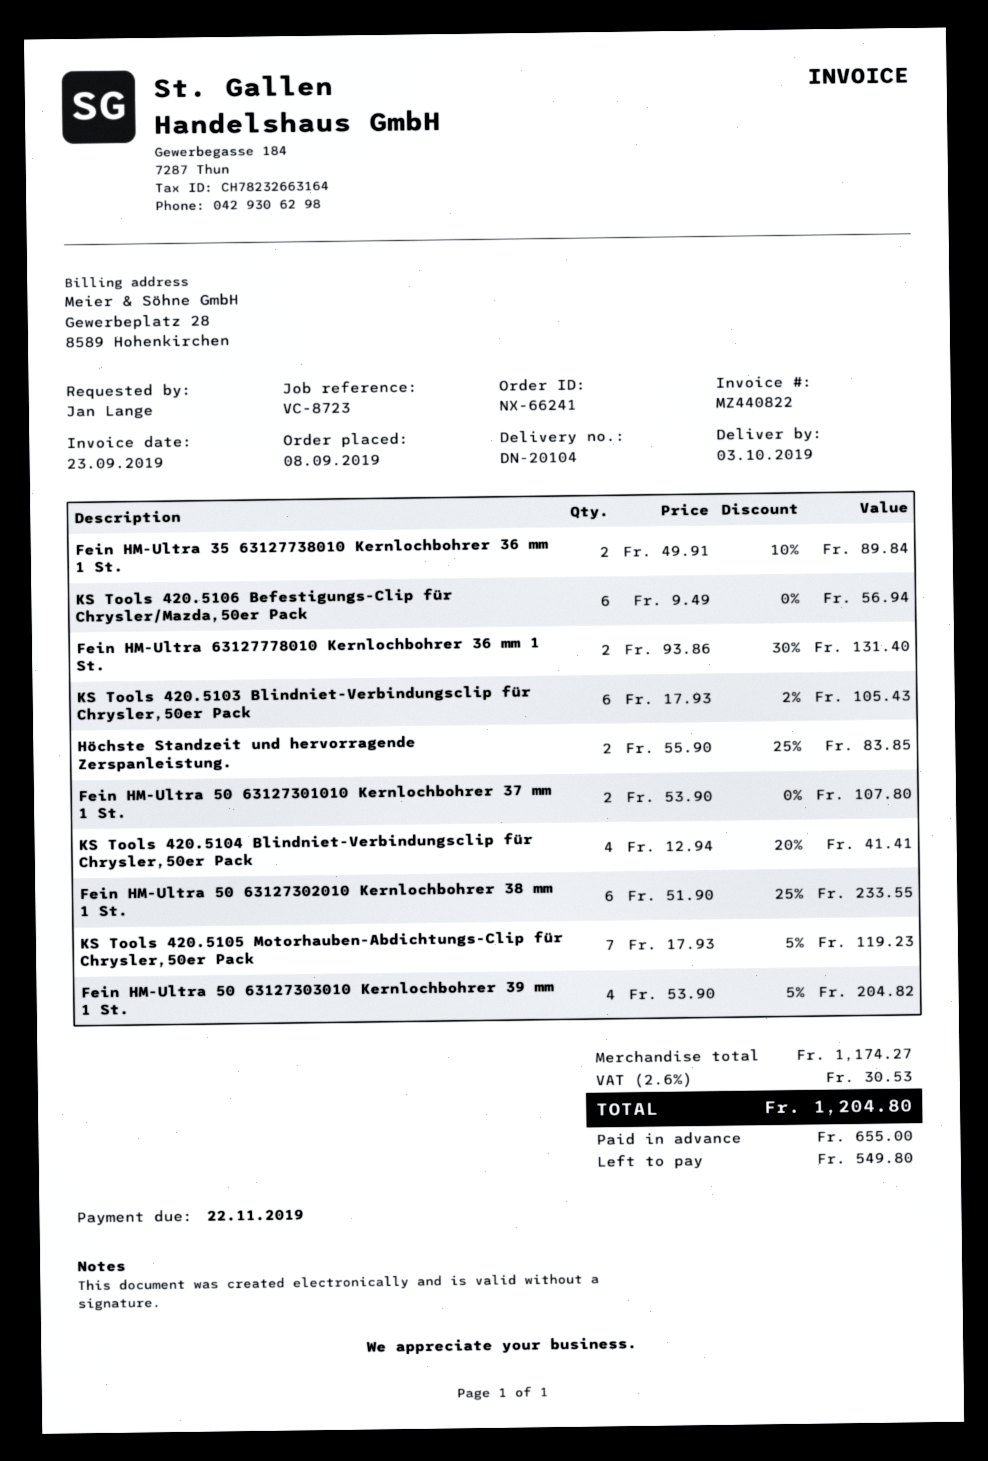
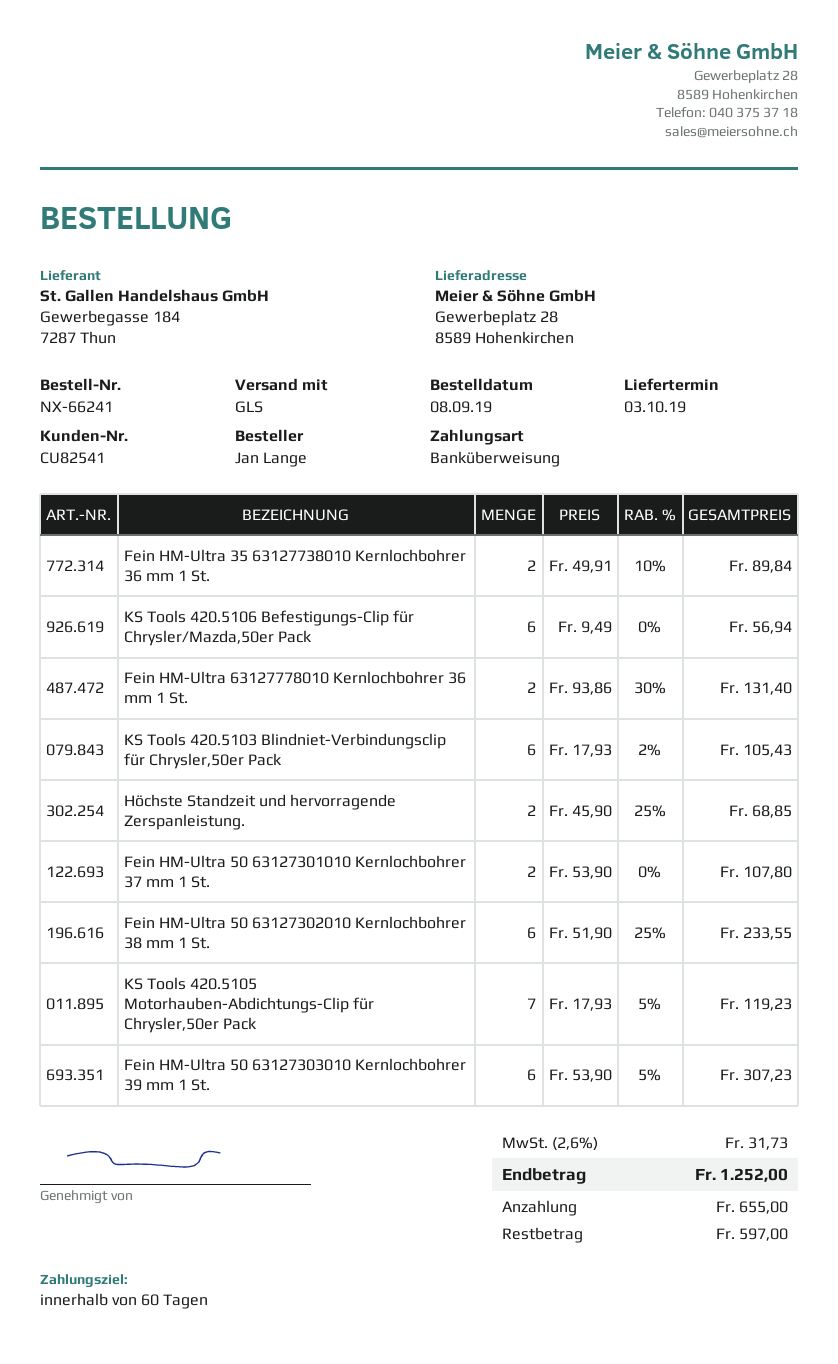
Höchste Standzeit und hervorragende Zerspanleistung.: 2 x 55.90 - 25% = 83.85 -> 2 x 45.90 - 25% = 68.85
KS Tools 420.5104 Blindniet-Verbindungsclip für Chrysler,50er Pack: 4 x 12.94 - 20% = 41.41 -> none
Fein HM-Ultra 50 63127303010 Kernlochbohrer 39 mm 1 St.: 4 x 53.90 - 5% = 204.82 -> 6 x 53.90 - 5% = 307.23
tax: 2.6% = 30.53 -> 2.6% = 31.73
total: 1204.80 -> 1252.00
balance: 549.80 -> 597.00

